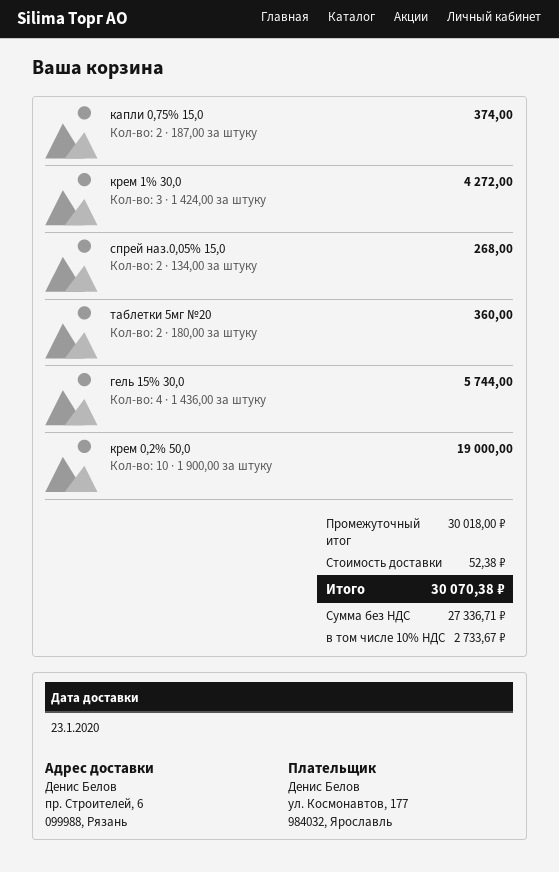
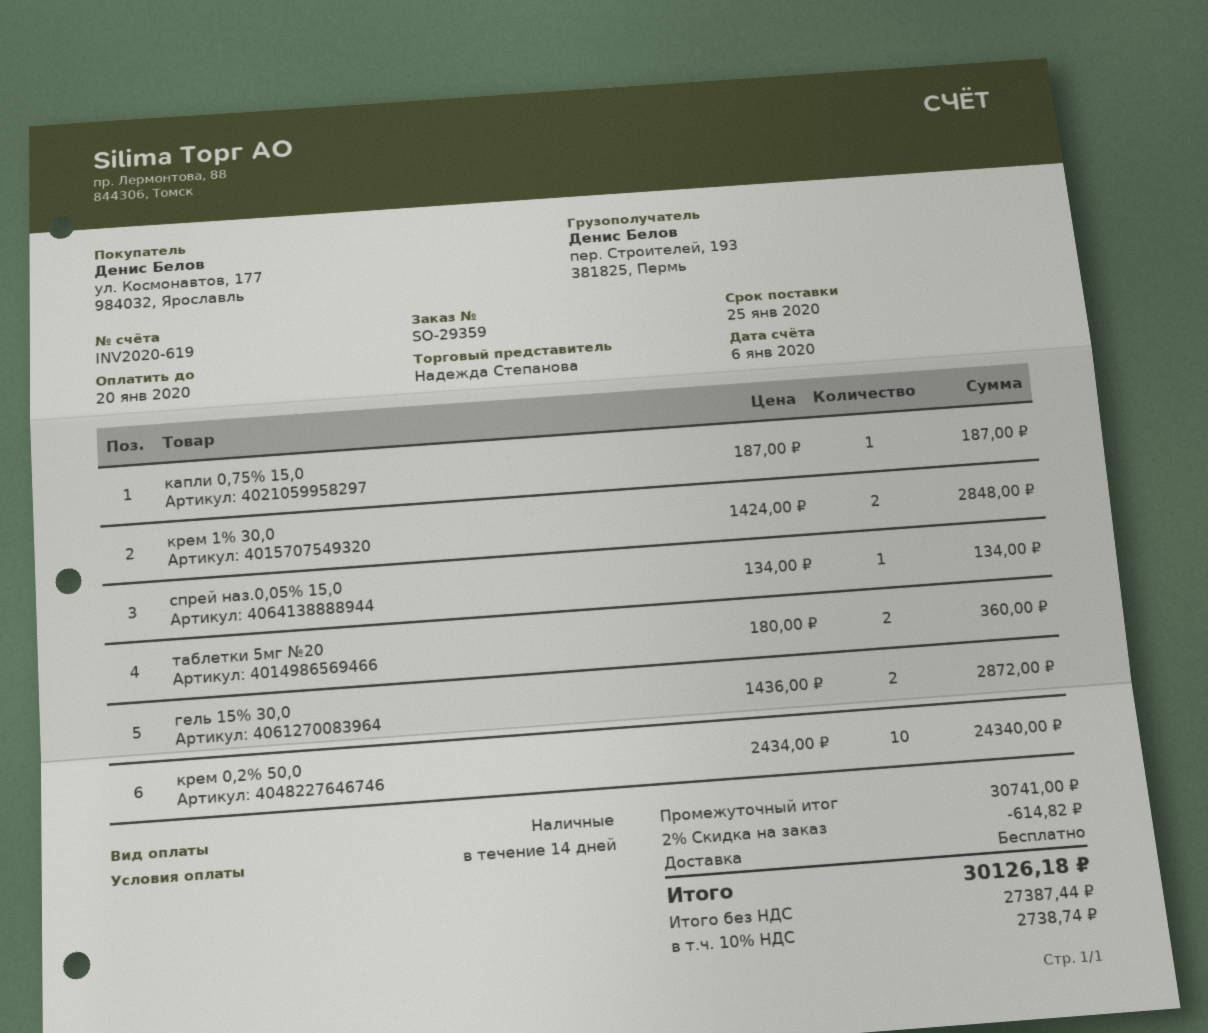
delivery date: 2020-01-23 -> 2020-01-25
ship to: пр. Строителей, 6, 099988, Рязань -> пер. Строителей, 193, 381825, Пермь
капли 0,75% 15,0: 2 x 187.00 = 374.00 -> 1 x 187.00 = 187.00
крем 1% 30,0: 3 x 1424.00 = 4272.00 -> 2 x 1424.00 = 2848.00
спрей наз.0,05% 15,0: 2 x 134.00 = 268.00 -> 1 x 134.00 = 134.00
гель 15% 30,0: 4 x 1436.00 = 5744.00 -> 2 x 1436.00 = 2872.00
крем 0,2% 50,0: 10 x 1900.00 = 19000.00 -> 10 x 2434.00 = 24340.00
subtotal: 30018.00 -> 30741.00
discount: none -> 2% = 614.82
shipping: 52.38 -> 0.00
net: 27336.71 -> 27387.44
tax: 10% = 2733.67 -> 10% = 2738.74
total: 30070.38 -> 30126.18

